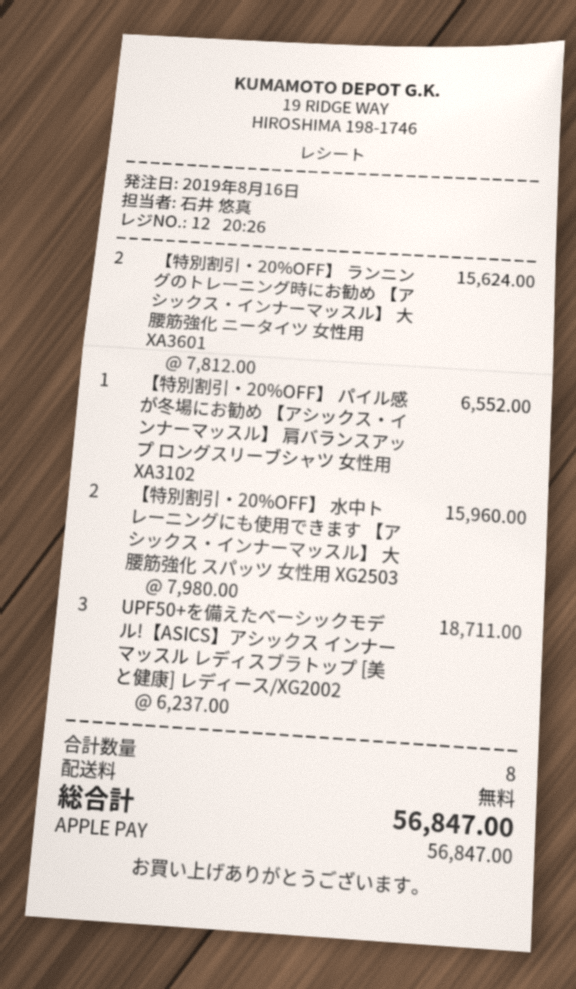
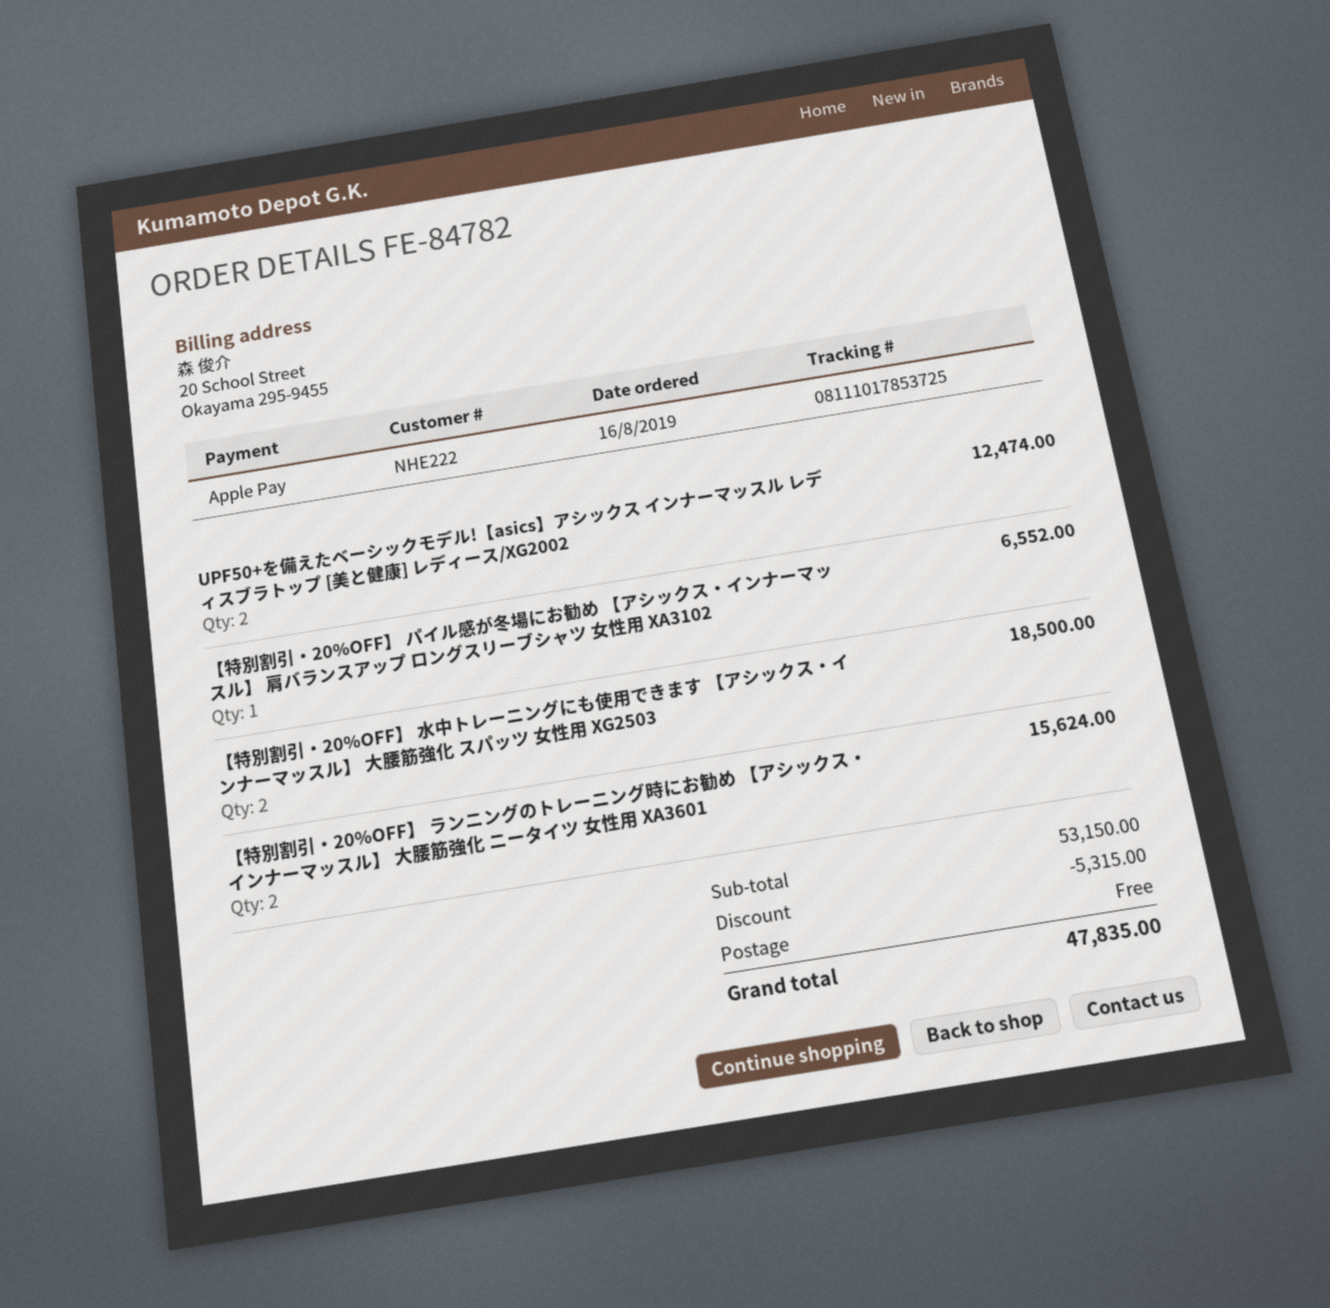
【特別割引・20%OFF】 水中トレーニングにも使用できます 【アシックス・インナーマッスル】 大腰筋強化 スパッツ 女性用 XG2503: 2 for 15960.00 -> 2 for 18500.00
UPF50+を備えたベーシックモデル!【ASICS】アシックス インナーマッスル レディスブラトップ [美と健康] レディース/XG2002: 3 for 18711.00 -> 2 for 12474.00
discount: none -> 5315.00
total: 56847.00 -> 47835.00

